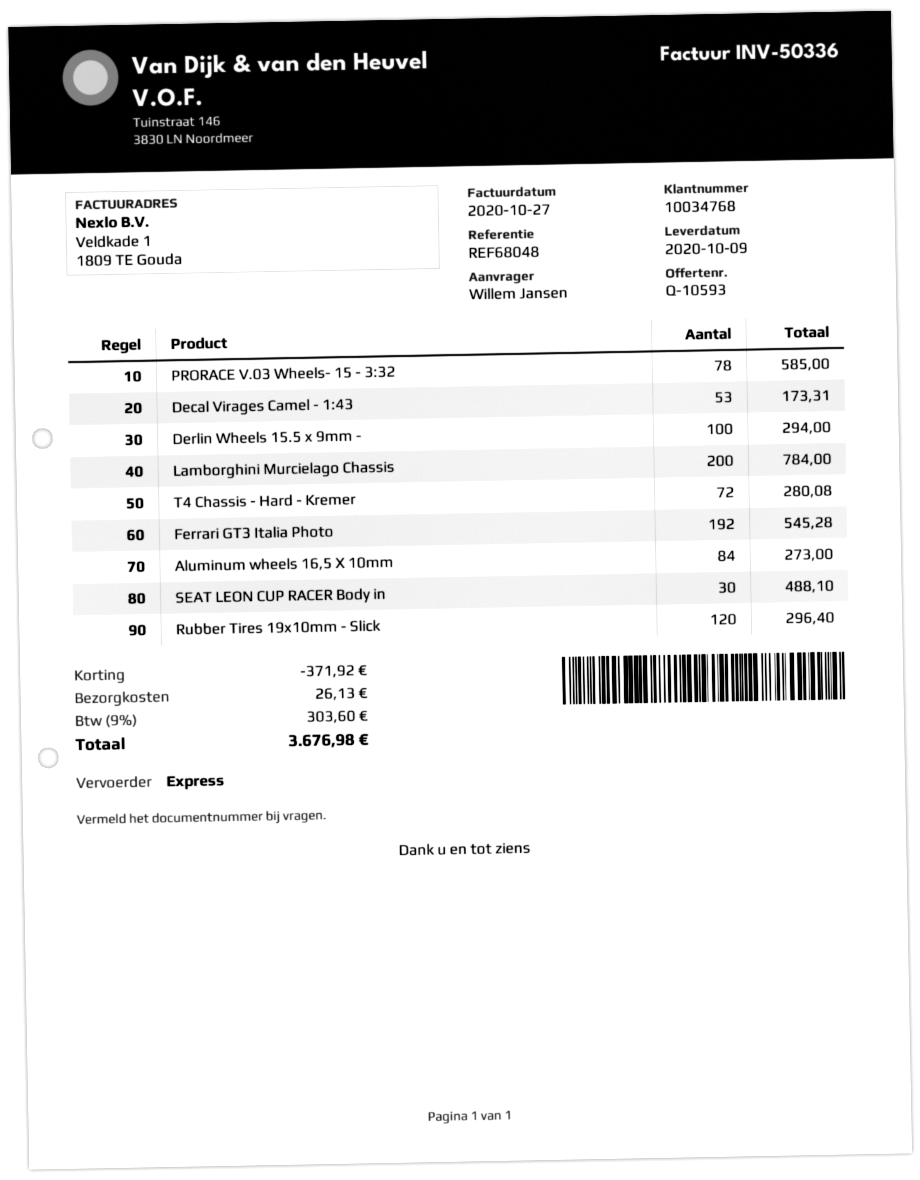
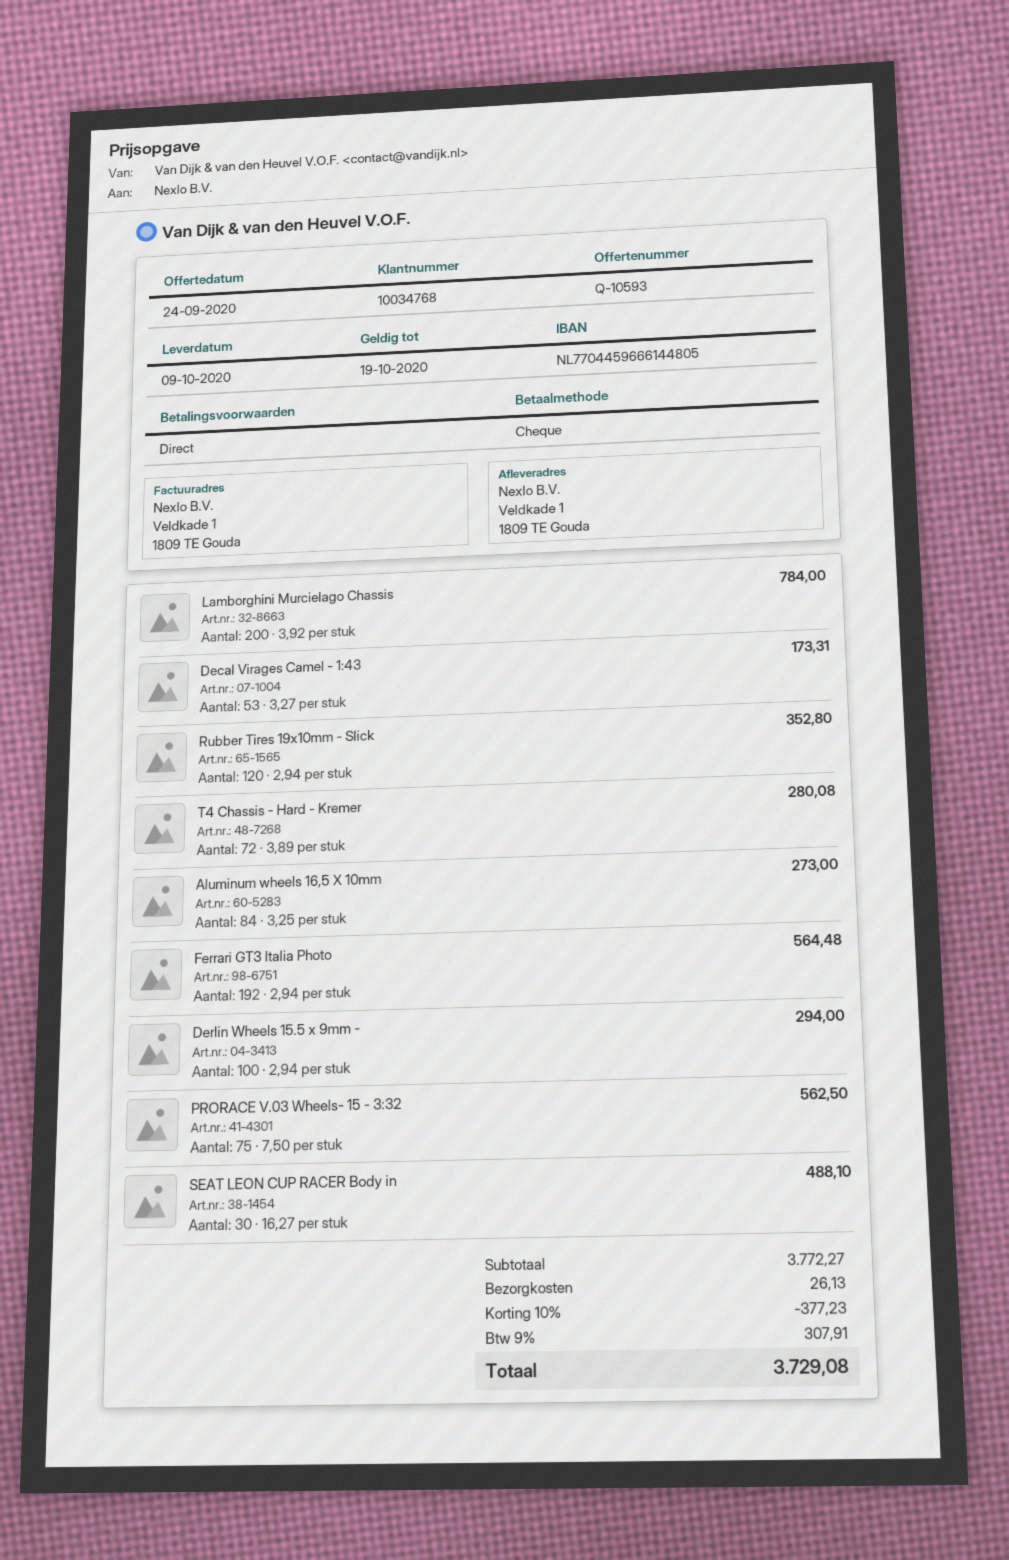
PRORACE V.03 Wheels- 15 - 3:32: 78 for 585.00 -> 75 for 562.50
Ferrari GT3 Italia Photo: 192 for 545.28 -> 192 for 564.48
Rubber Tires 19x10mm - Slick: 120 for 296.40 -> 120 for 352.80
discount: 371.92 -> 377.23
tax: 9% = 303.60 -> 9% = 307.91
total: 3676.98 -> 3729.08

